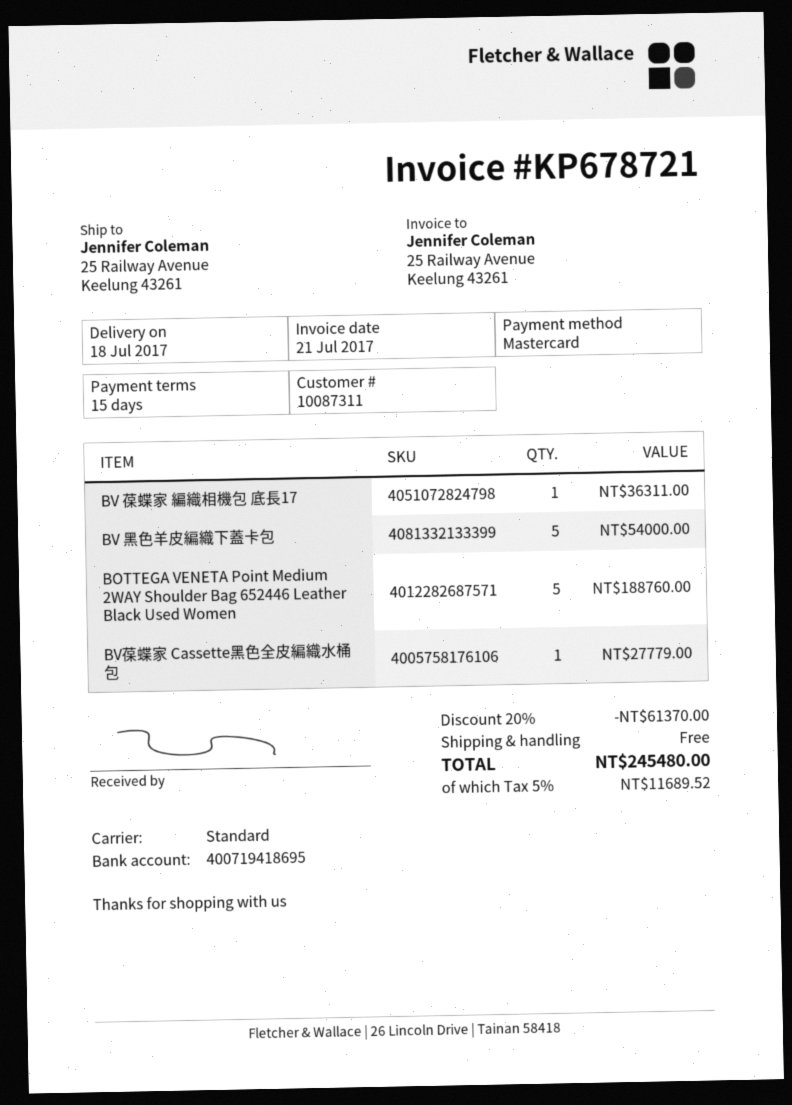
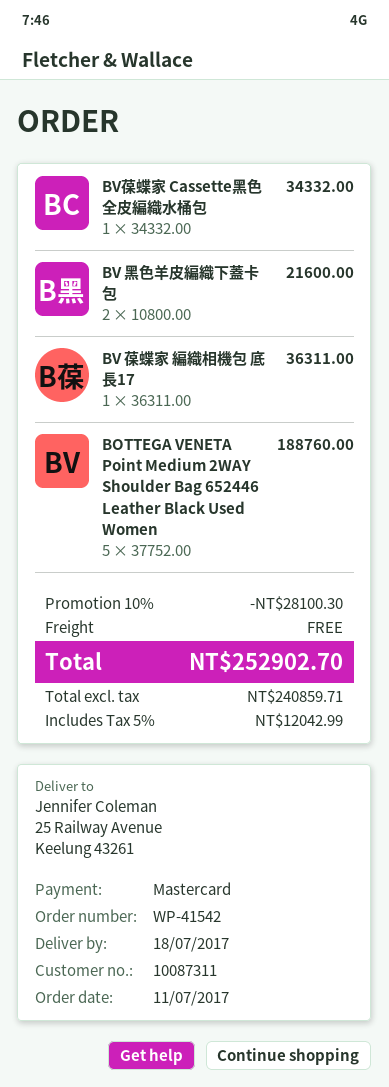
BV 黑色羊皮編織下蓋卡包: 5 for 54000.00 -> 2 for 21600.00
BV葆蝶家 Cassette黑色全皮編織水桶包: 1 for 27779.00 -> 1 for 34332.00
discount: 20% = 61370.00 -> 10% = 28100.30
tax: 5% = 11689.52 -> 5% = 12042.99
total: 245480.00 -> 252902.70

